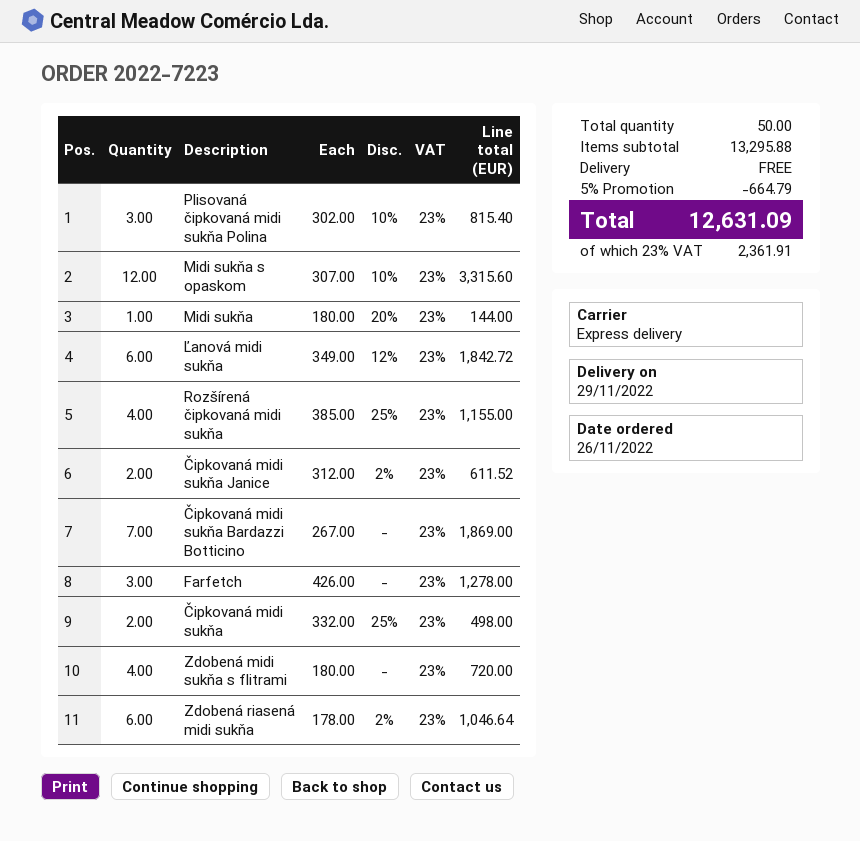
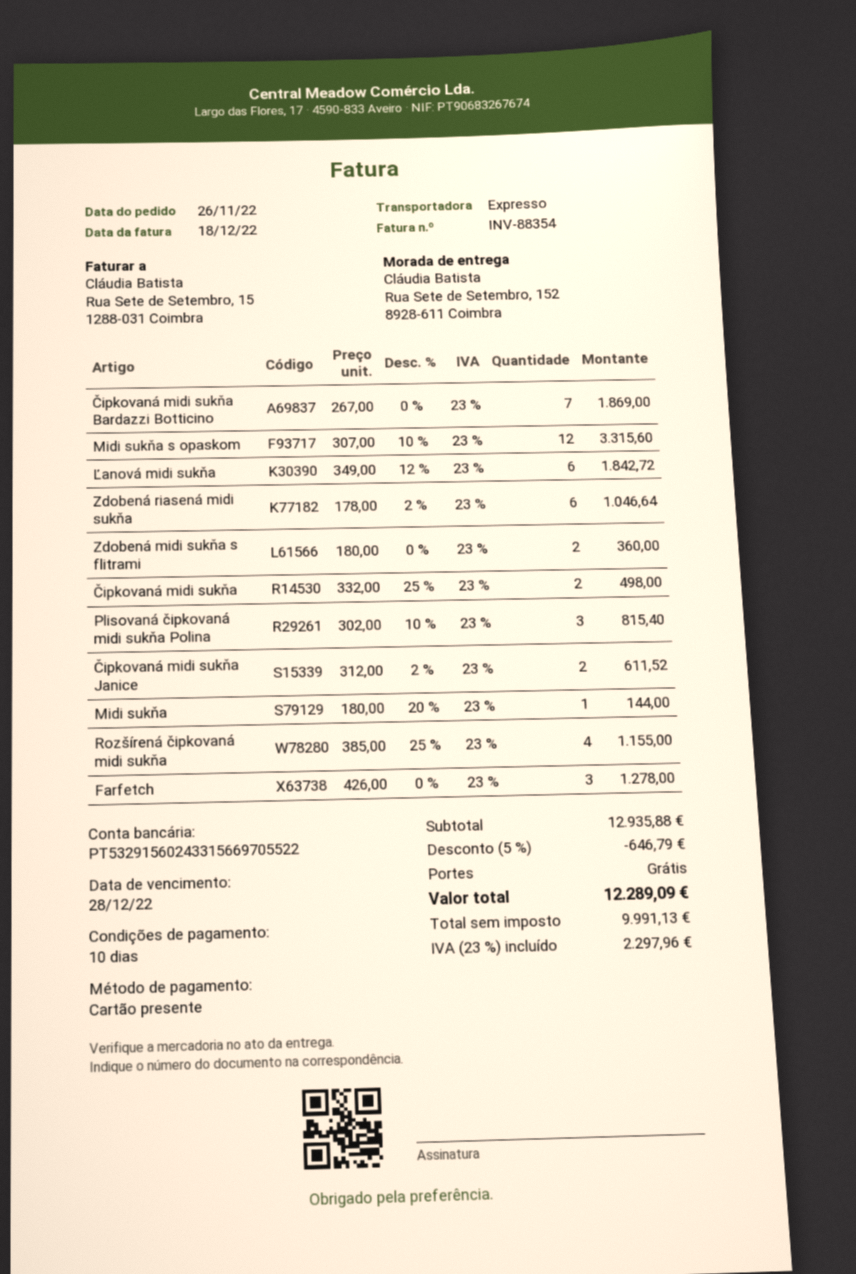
Zdobená midi sukňa s flitrami: 4 x 180.00 = 720.00 -> 2 x 180.00 = 360.00
subtotal: 13295.88 -> 12935.88
discount: 5% = 664.79 -> 5% = 646.79
tax: 23% = 2361.91 -> 23% = 2297.96
total: 12631.09 -> 12289.09

